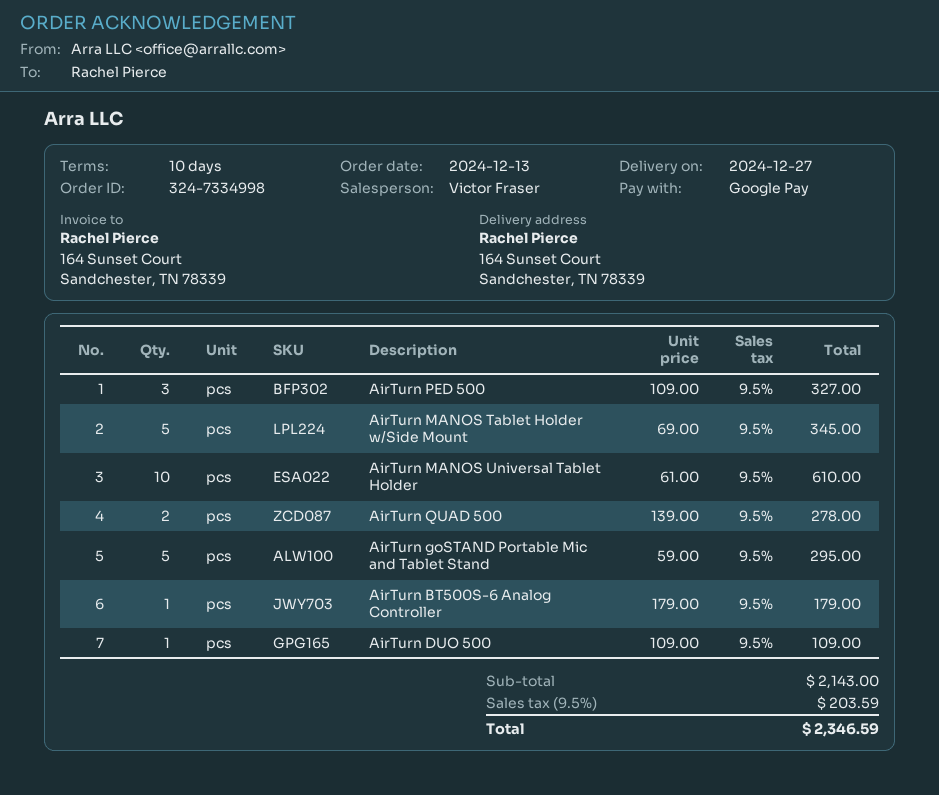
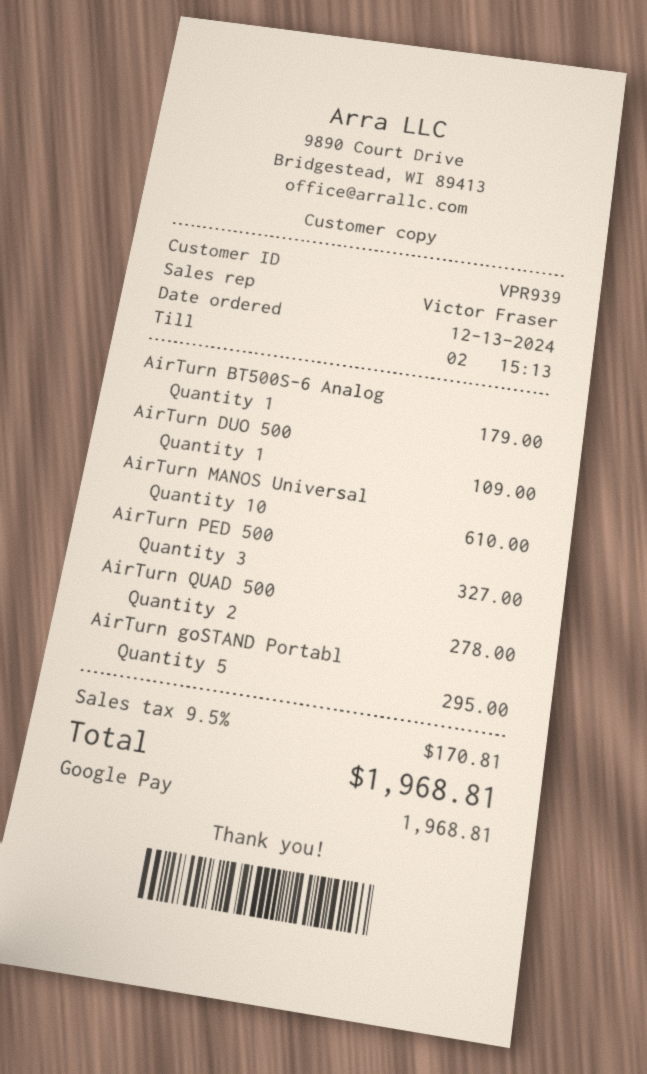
AirTurn MANOS Tablet Holder w/Side Mount: 5 for 345.00 -> none
tax: 9.5% = 203.59 -> 9.5% = 170.81
total: 2346.59 -> 1968.81

